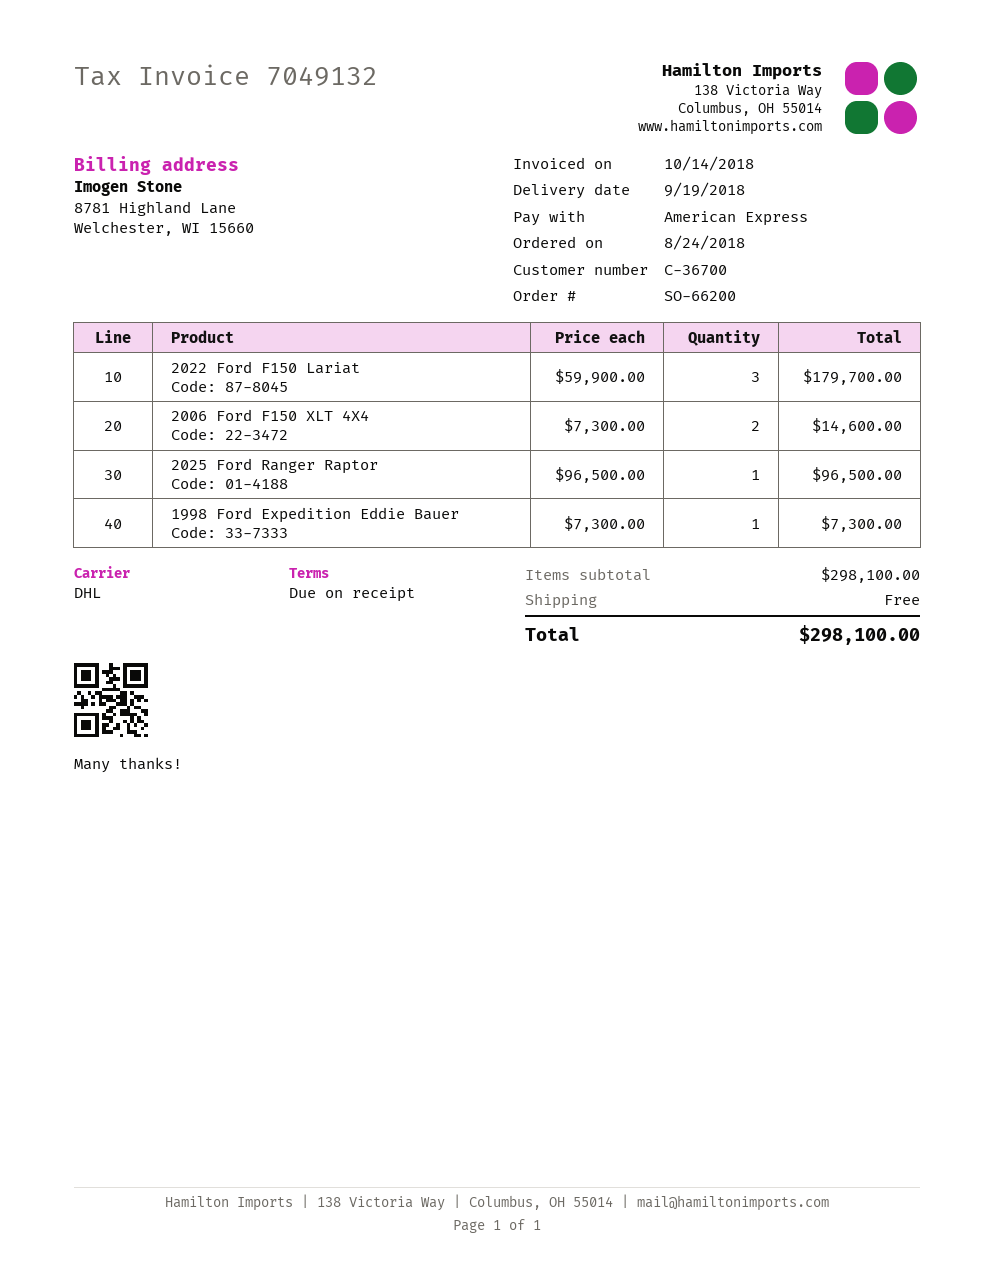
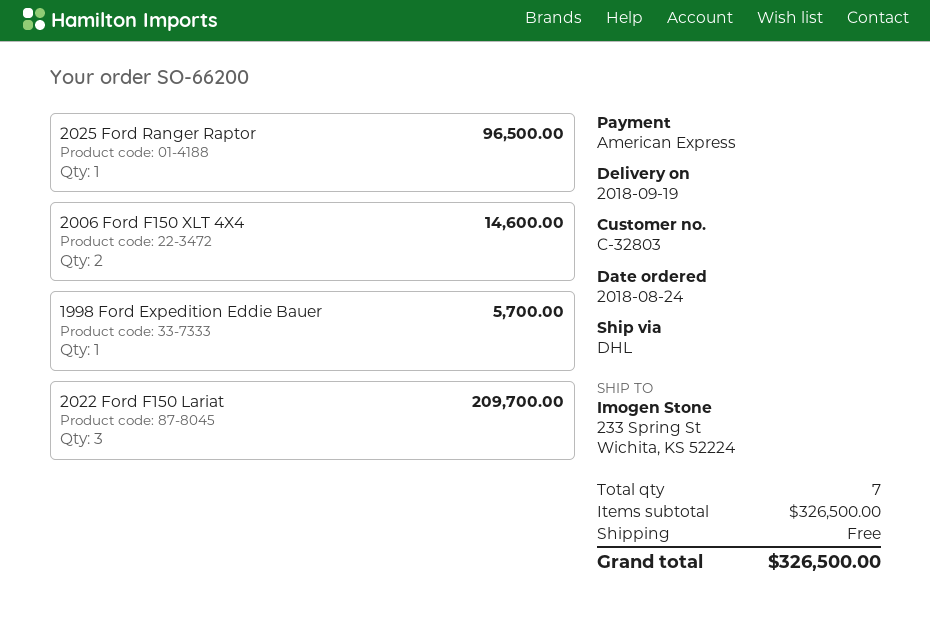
customer number: C-36700 -> C-32803
2022 Ford F150 Lariat: 3 for 179700.00 -> 3 for 209700.00
1998 Ford Expedition Eddie Bauer: 1 for 7300.00 -> 1 for 5700.00
subtotal: 298100.00 -> 326500.00
total: 298100.00 -> 326500.00

